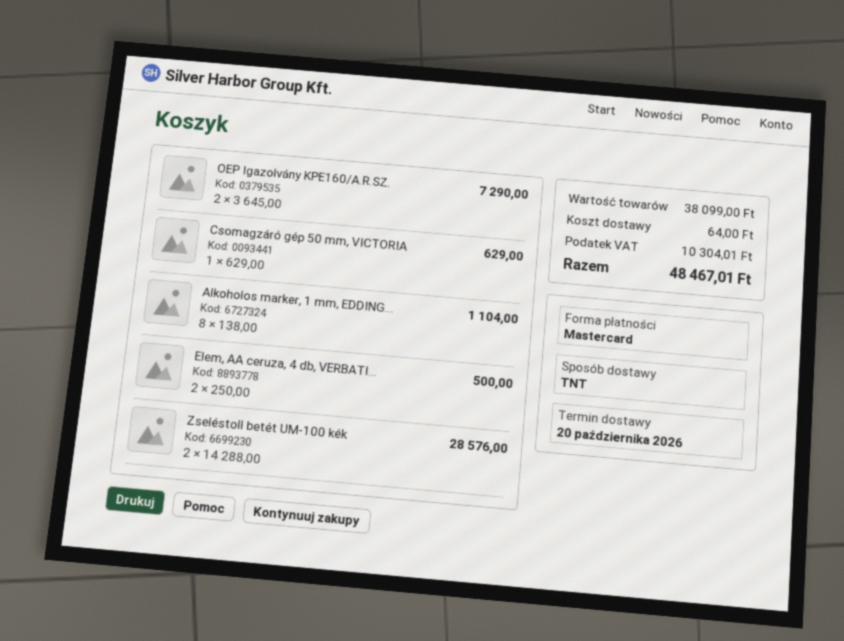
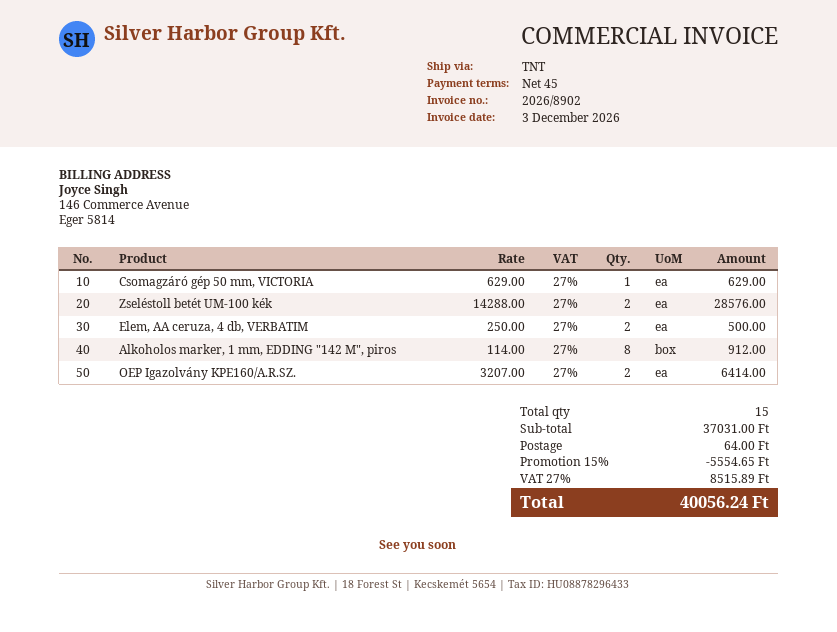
OEP Igazolvány KPE160/A.R.SZ.: 2 x 3645.00 = 7290.00 -> 2 x 3207.00 = 6414.00
Alkoholos marker, 1 mm, EDDING...: 8 x 138.00 = 1104.00 -> 8 x 114.00 = 912.00
subtotal: 38099.00 -> 37031.00
discount: none -> 15% = 5554.65
tax: 10304.01 -> 8515.89
total: 48467.01 -> 40056.24

